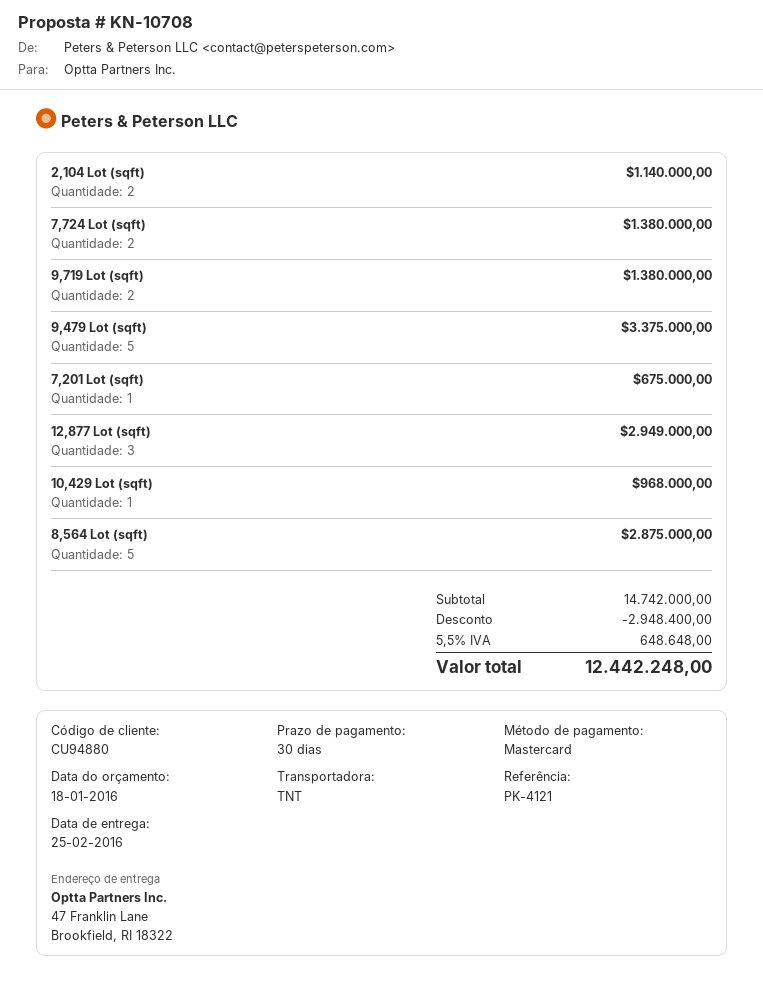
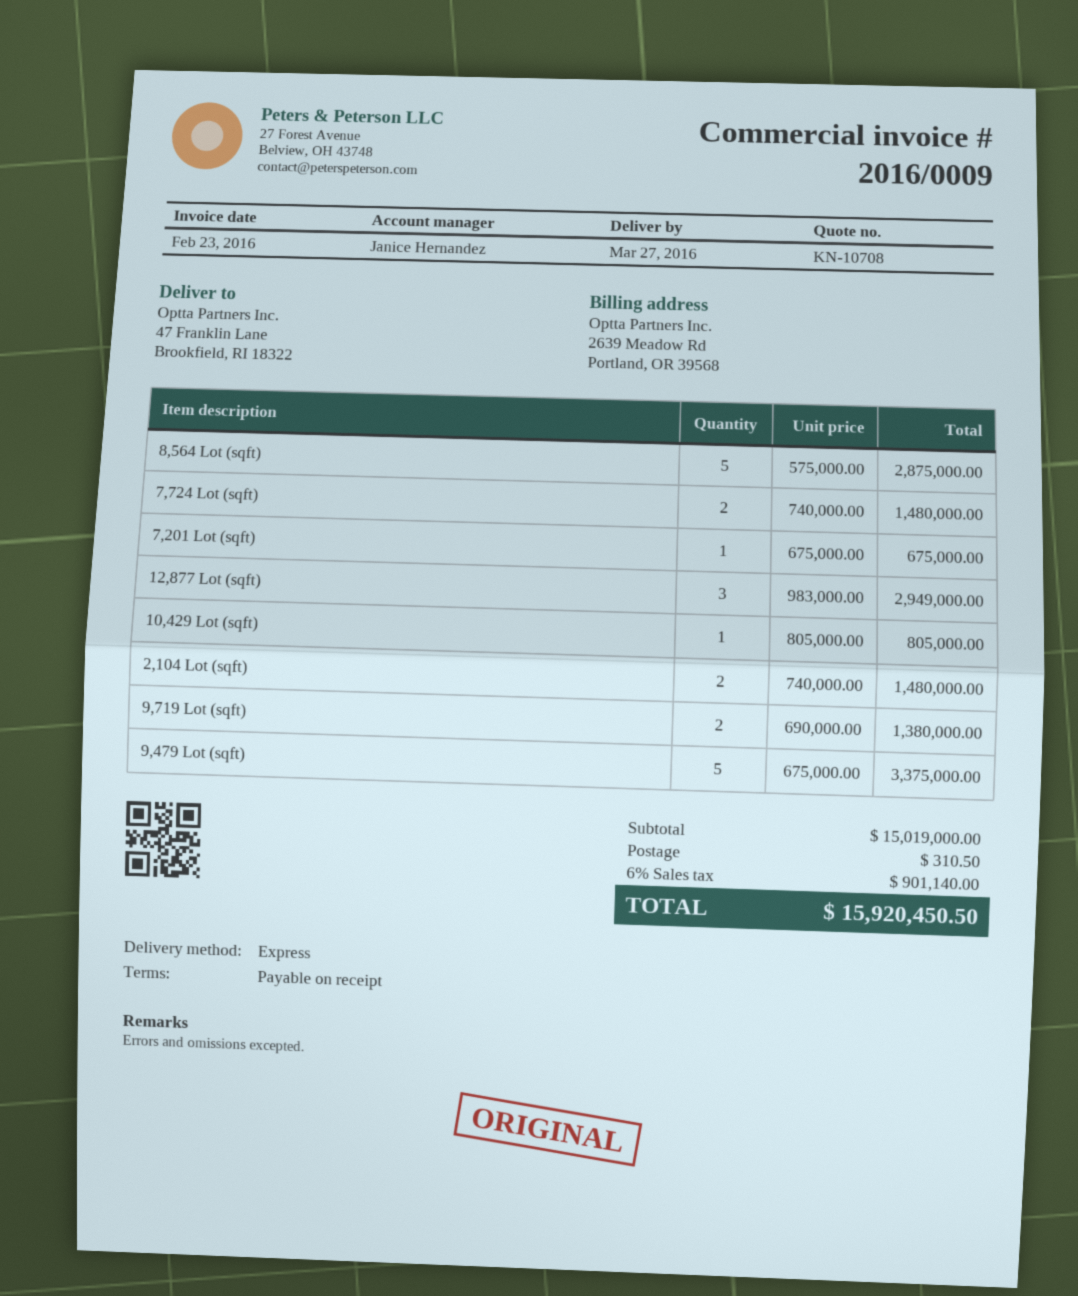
delivery date: 2016-02-25 -> 2016-03-27
payment terms: 30 days -> on receipt
shipping method: TNT -> express
2,104 Lot (sqft): 2 for 1140000.00 -> 2 for 1480000.00
7,724 Lot (sqft): 2 for 1380000.00 -> 2 for 1480000.00
10,429 Lot (sqft): 1 for 968000.00 -> 1 for 805000.00
subtotal: 14742000.00 -> 15019000.00
discount: 2948400.00 -> none
shipping: none -> 310.50
tax: 5.5% = 648648.00 -> 6% = 901140.00
total: 12442248.00 -> 15920450.50

